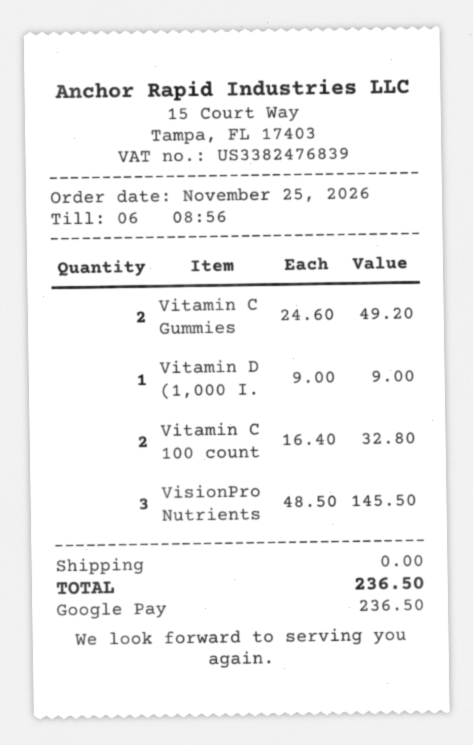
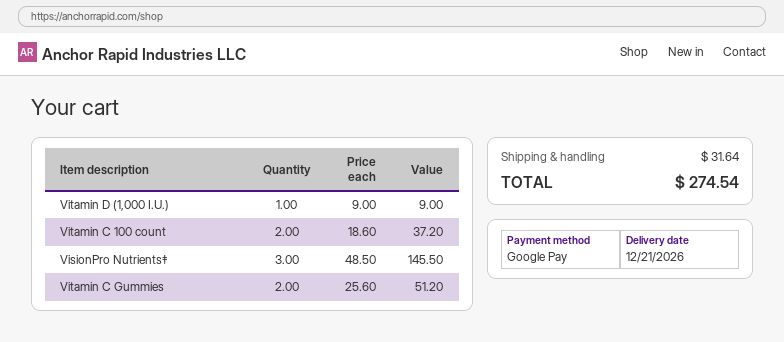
Vitamin C Gummies: 2 x 24.60 = 49.20 -> 2 x 25.60 = 51.20
Vitamin C 100 count: 2 x 16.40 = 32.80 -> 2 x 18.60 = 37.20
shipping: 0.00 -> 31.64
total: 236.50 -> 274.54

